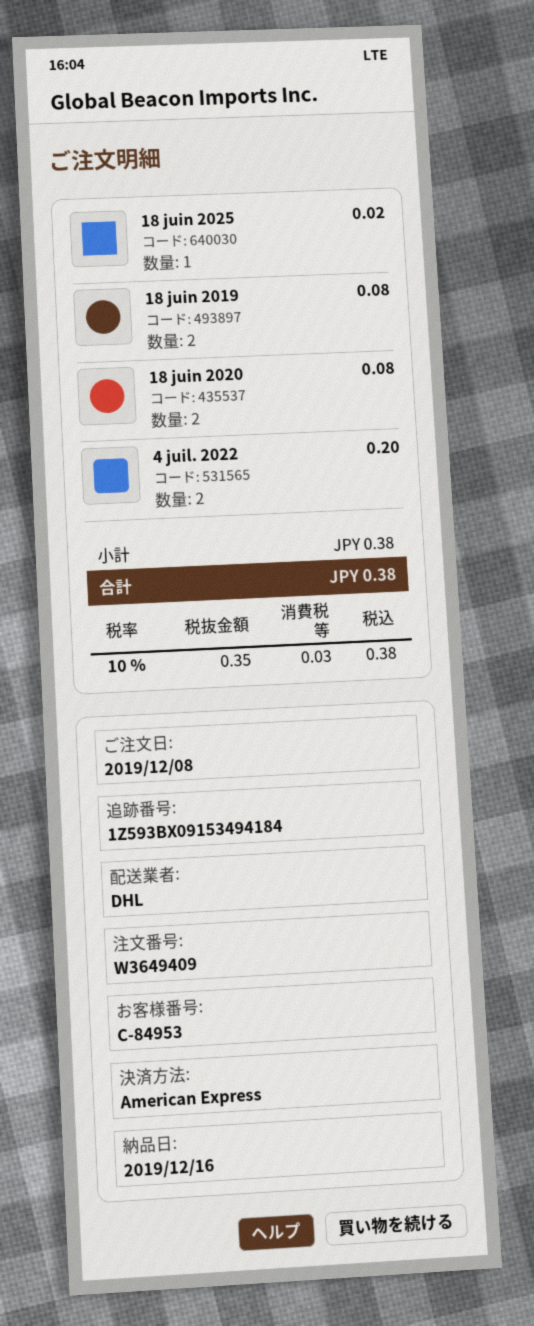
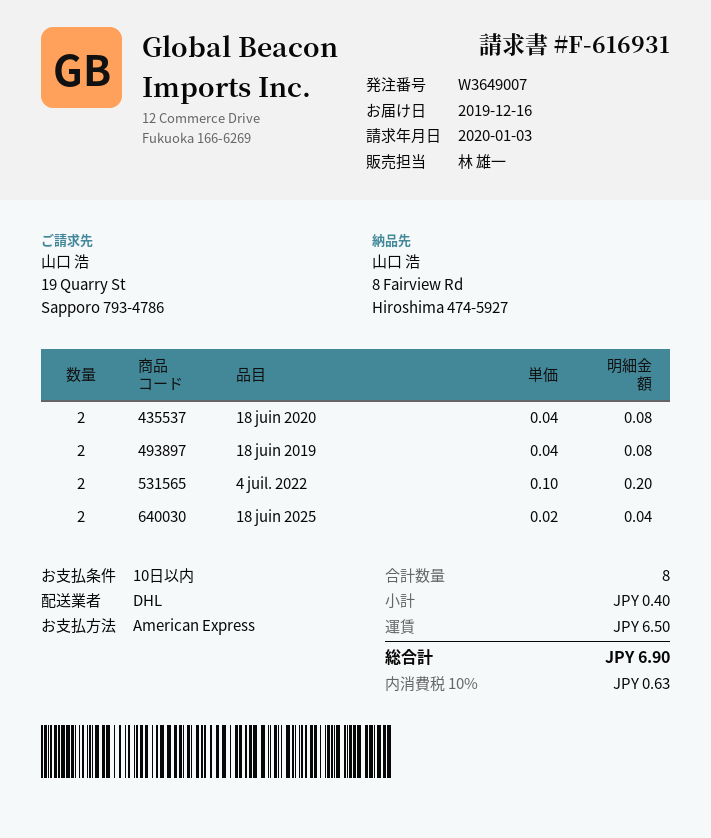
order number: W3649409 -> W3649007
18 juin 2025: 1 for 0.02 -> 2 for 0.04
subtotal: 0.38 -> 0.40
shipping: none -> 6.50
tax: 10% = 0.03 -> 10% = 0.63
total: 0.38 -> 6.90

